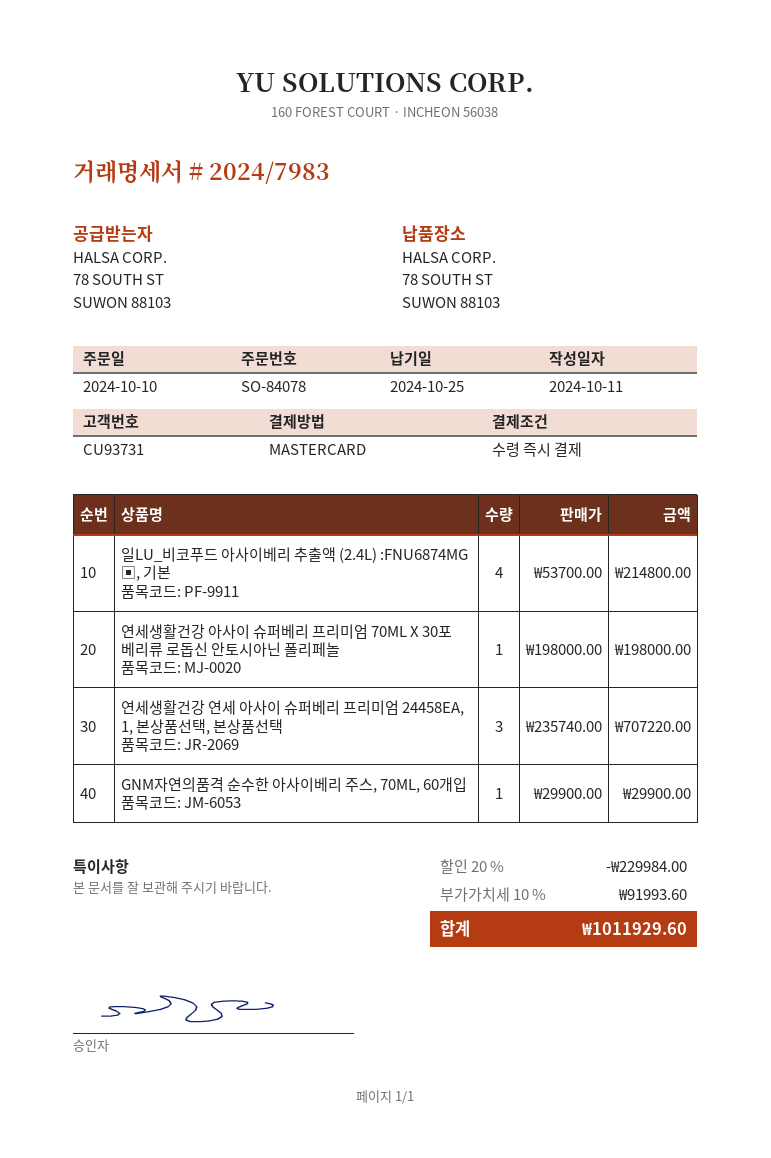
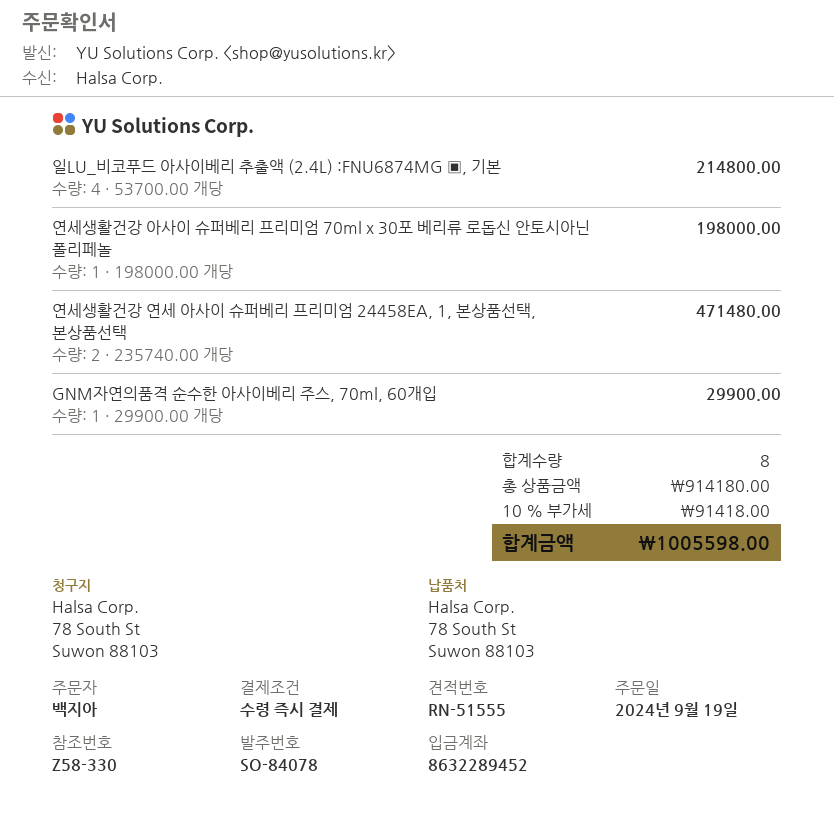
order date: 2024-10-10 -> 2024-09-19
연세생활건강 연세 아사이 슈퍼베리 프리미엄 24458EA, 1, 본상품선택, 본상품선택: 3 x 235740.00 = 707220.00 -> 2 x 235740.00 = 471480.00
discount: 20% = 229984.00 -> none
tax: 10% = 91993.60 -> 10% = 91418.00
total: 1011929.60 -> 1005598.00

